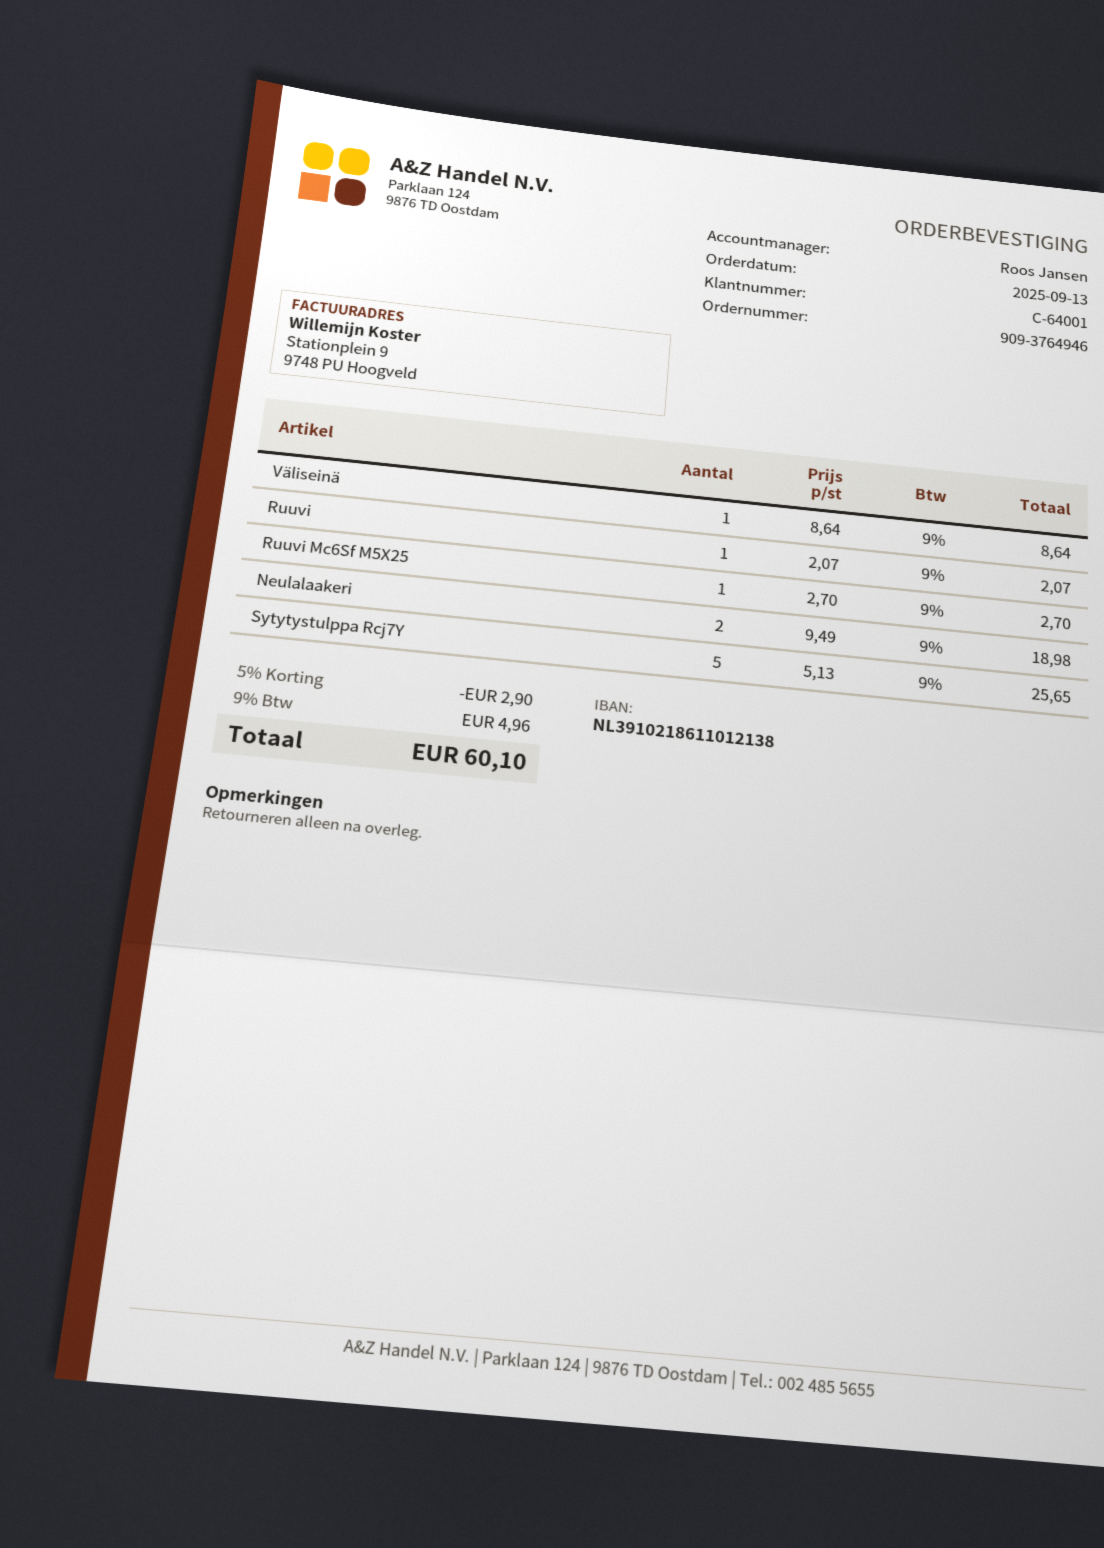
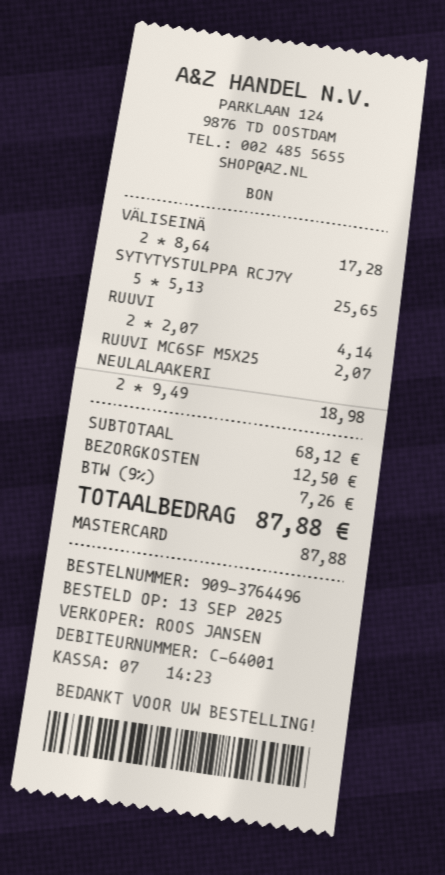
order number: 909-3764946 -> 909-3764496
Väliseinä: 1 x 8.64 = 8.64 -> 2 x 8.64 = 17.28
Ruuvi: 1 x 2.07 = 2.07 -> 2 x 2.07 = 4.14
Ruuvi Mc6Sf M5X25: 1 x 2.70 = 2.70 -> 1 x 2.07 = 2.07
discount: 5% = 2.90 -> none
shipping: none -> 12.50
tax: 9% = 4.96 -> 9% = 7.26
total: 60.10 -> 87.88

